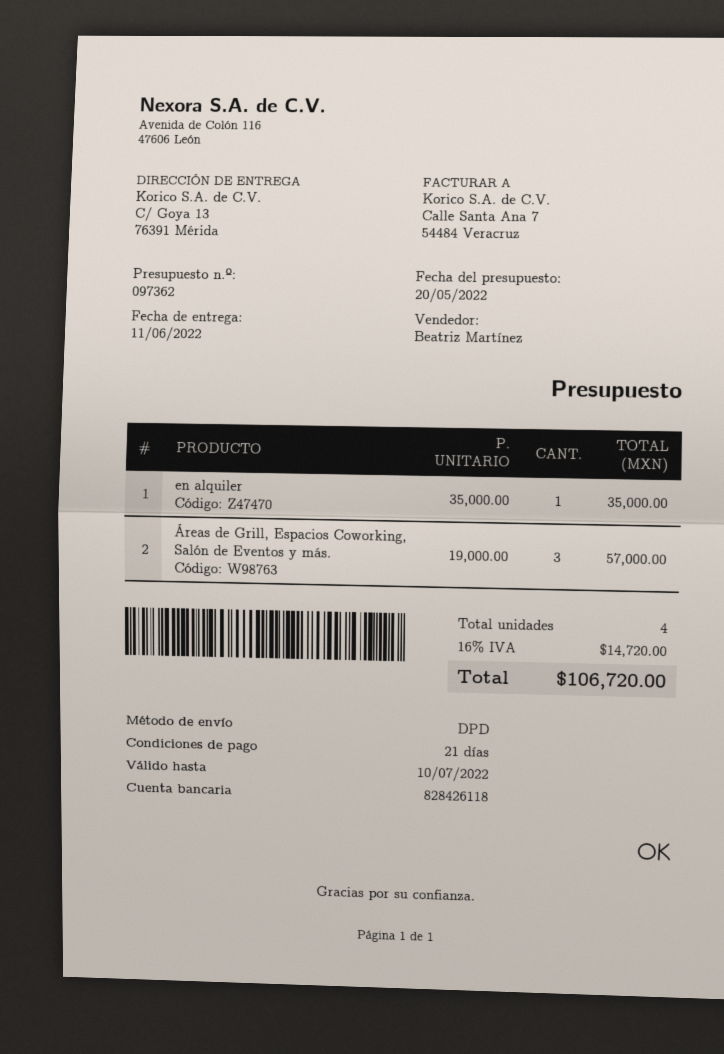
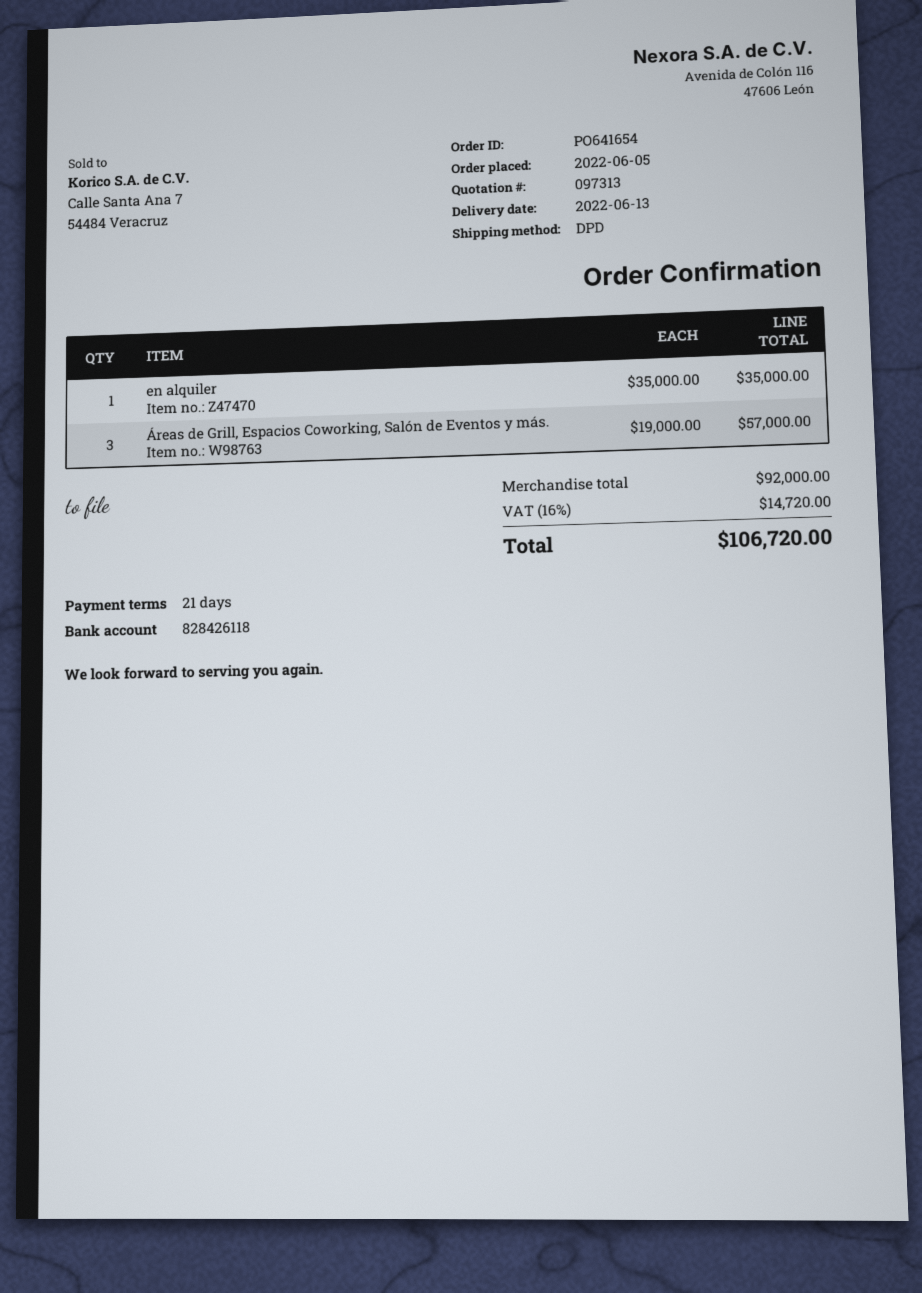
quote number: 097362 -> 097313
delivery date: 2022-06-11 -> 2022-06-13

